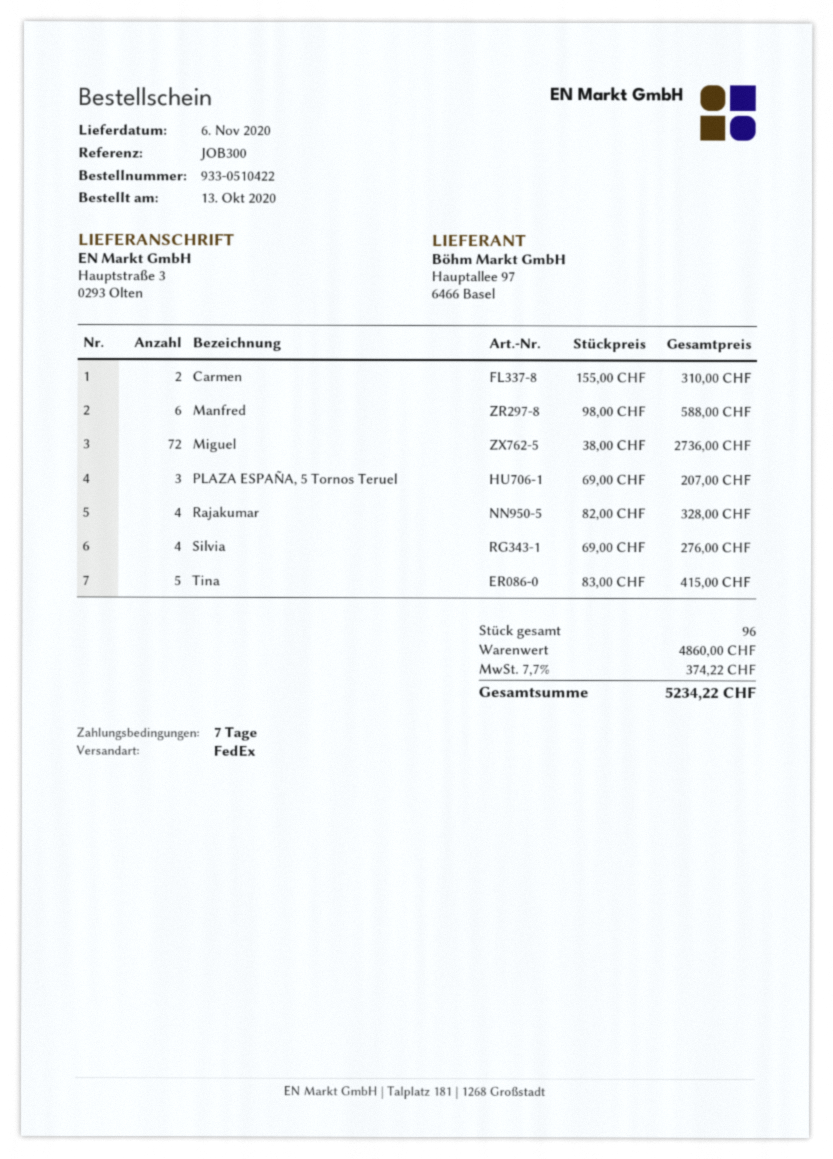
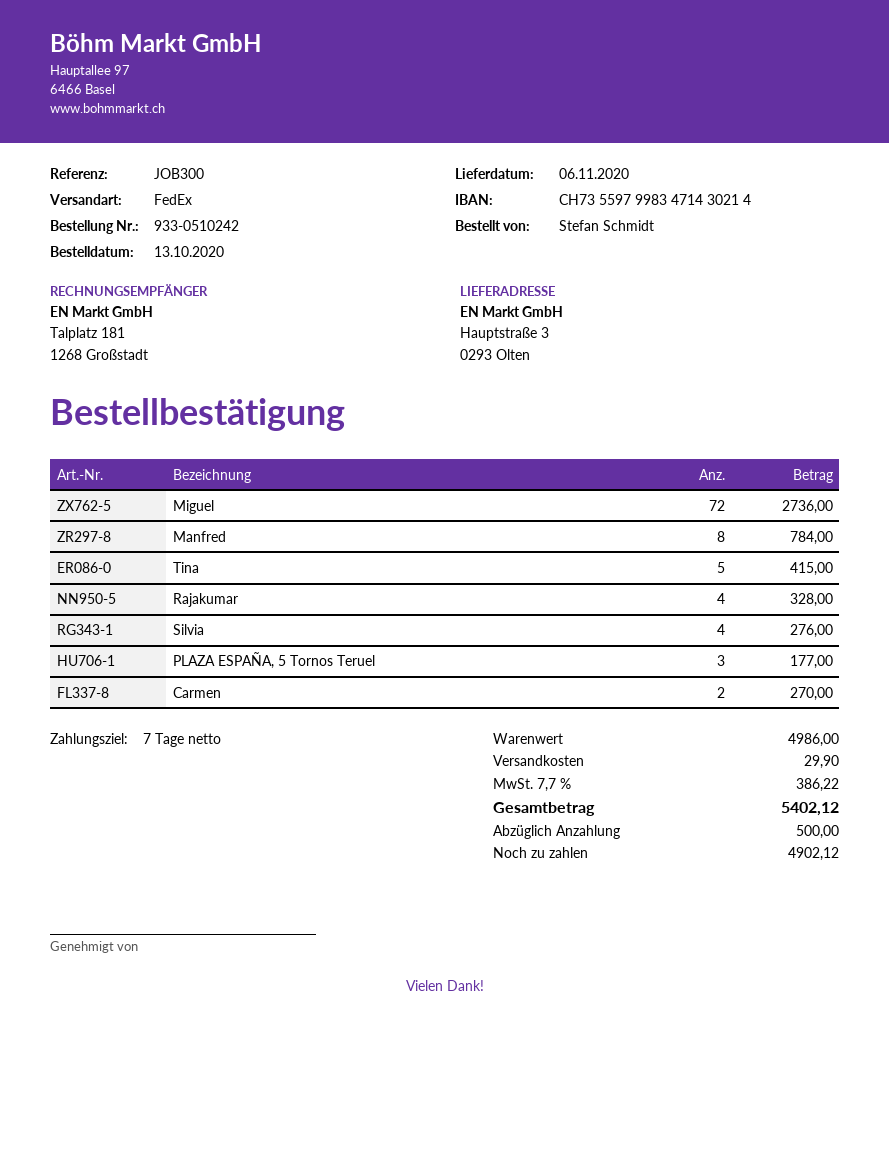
order number: 933-0510422 -> 933-0510242
Carmen: 2 for 310.00 -> 2 for 270.00
Manfred: 6 for 588.00 -> 8 for 784.00
PLAZA ESPAÑA, 5 Tornos Teruel: 3 for 207.00 -> 3 for 177.00
subtotal: 4860.00 -> 4986.00
shipping: none -> 29.90
tax: 7.7% = 374.22 -> 7.7% = 386.22
total: 5234.22 -> 5402.12

